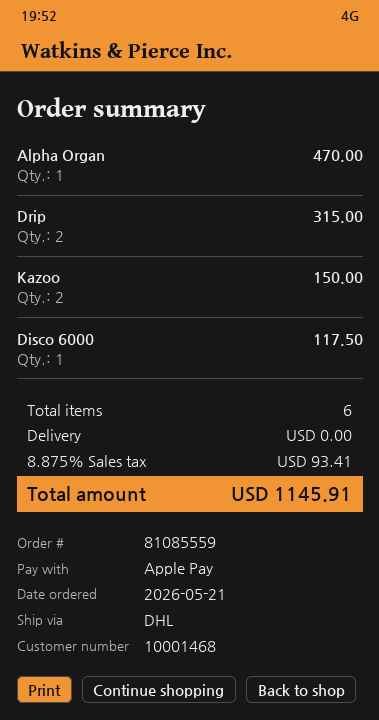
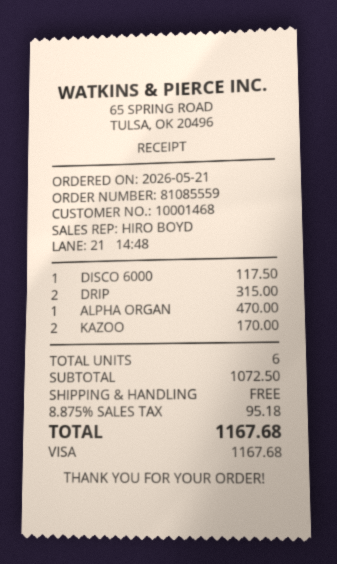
payment method: Apple Pay -> Visa
Kazoo: 2 for 150.00 -> 2 for 170.00
tax: 8.875% = 93.41 -> 8.875% = 95.18
total: 1145.91 -> 1167.68

